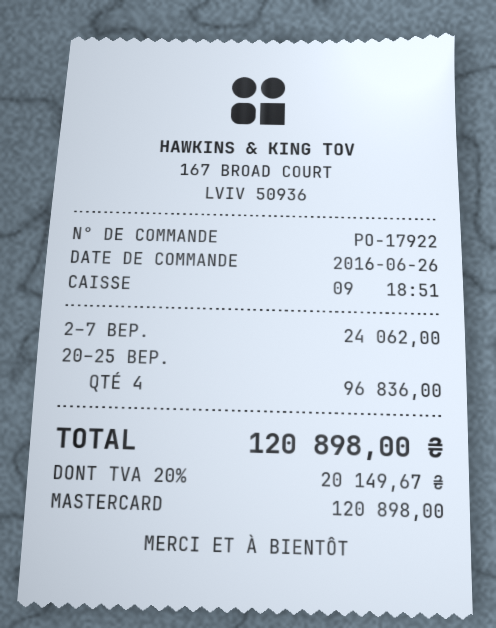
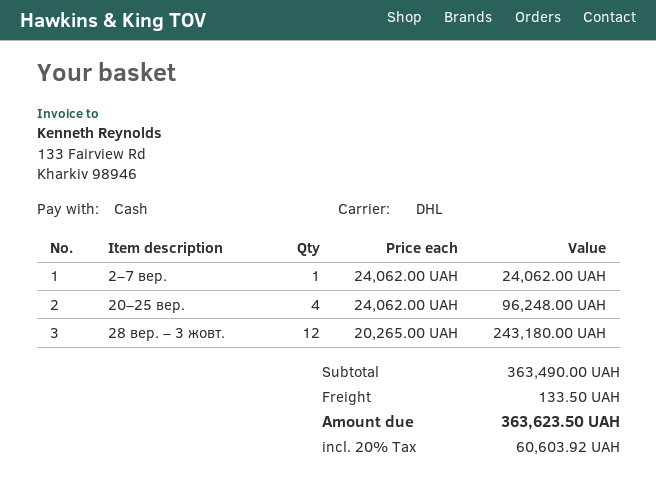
payment method: Mastercard -> cash
20–25 ВЕР.: 4 for 96836.00 -> 4 for 96248.00
28 вер. – 3 жовт.: none -> 12 for 243180.00
shipping: none -> 133.50
tax: 20% = 20149.67 -> 20% = 60603.92
total: 120898.00 -> 363623.50

